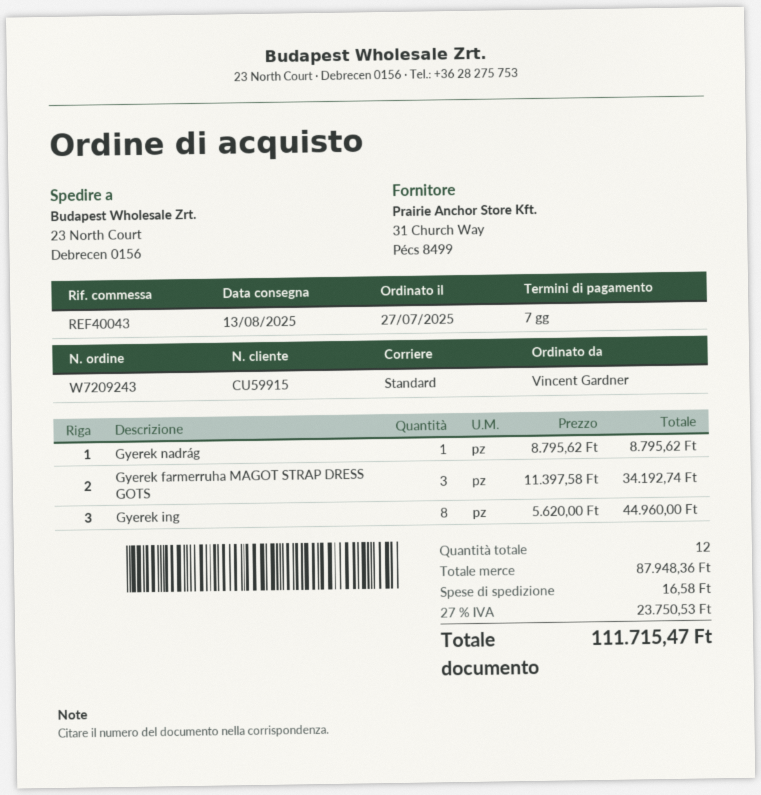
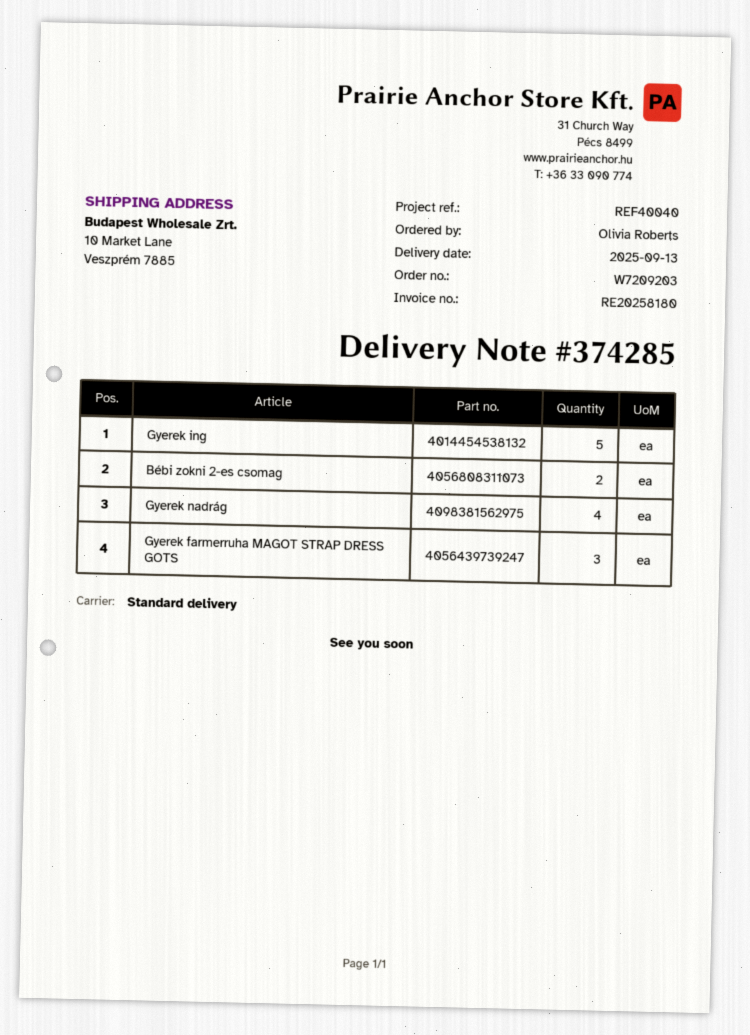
order number: W7209243 -> W7209203
delivery date: 2025-08-13 -> 2025-09-13
reference: REF40043 -> REF40040
ordered by: Vincent Gardner -> Olivia Roberts
ship to: 23 North Court, Debrecen 0156 -> 10 Market Lane, Veszprém 7885
Gyerek nadrág: 1 -> 4
Gyerek ing: 8 -> 5
Bébi zokni 2-es csomag: none -> 2

